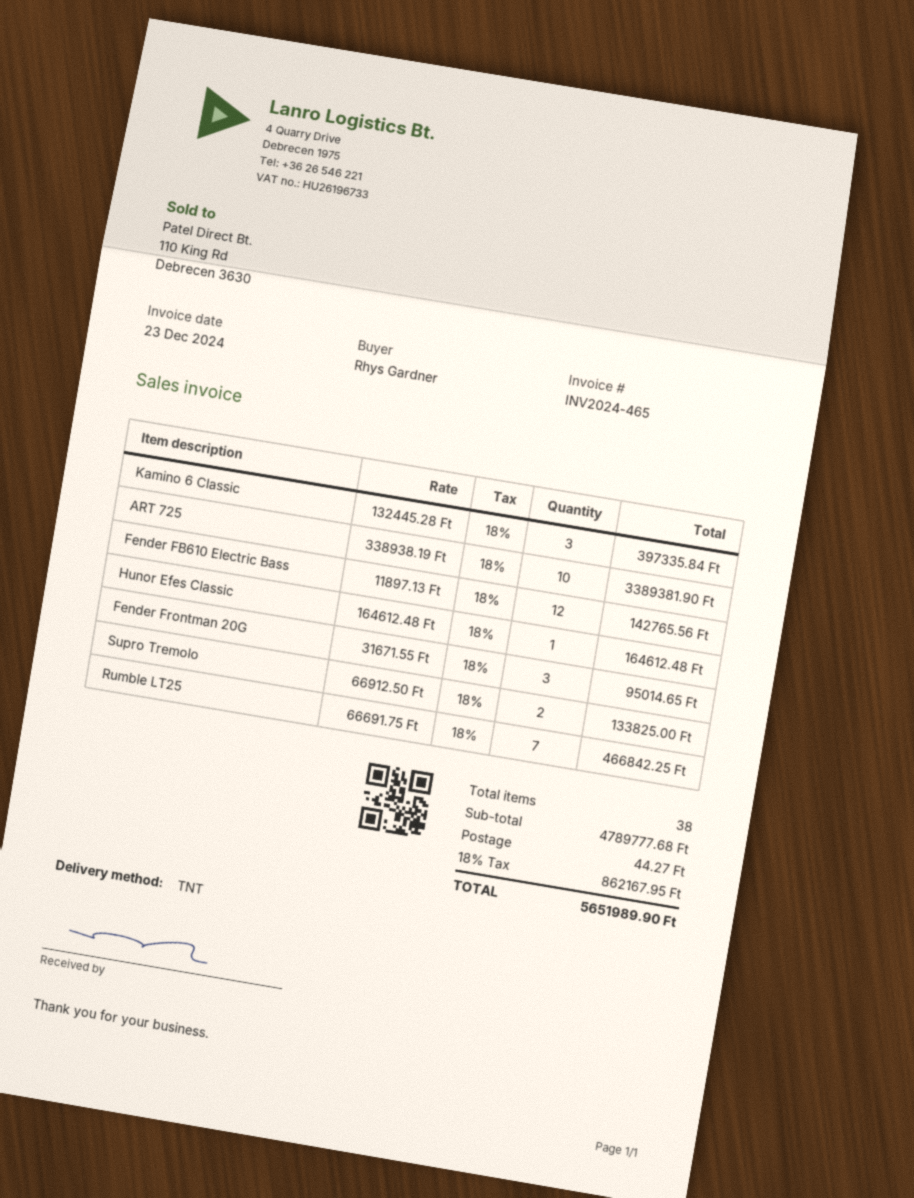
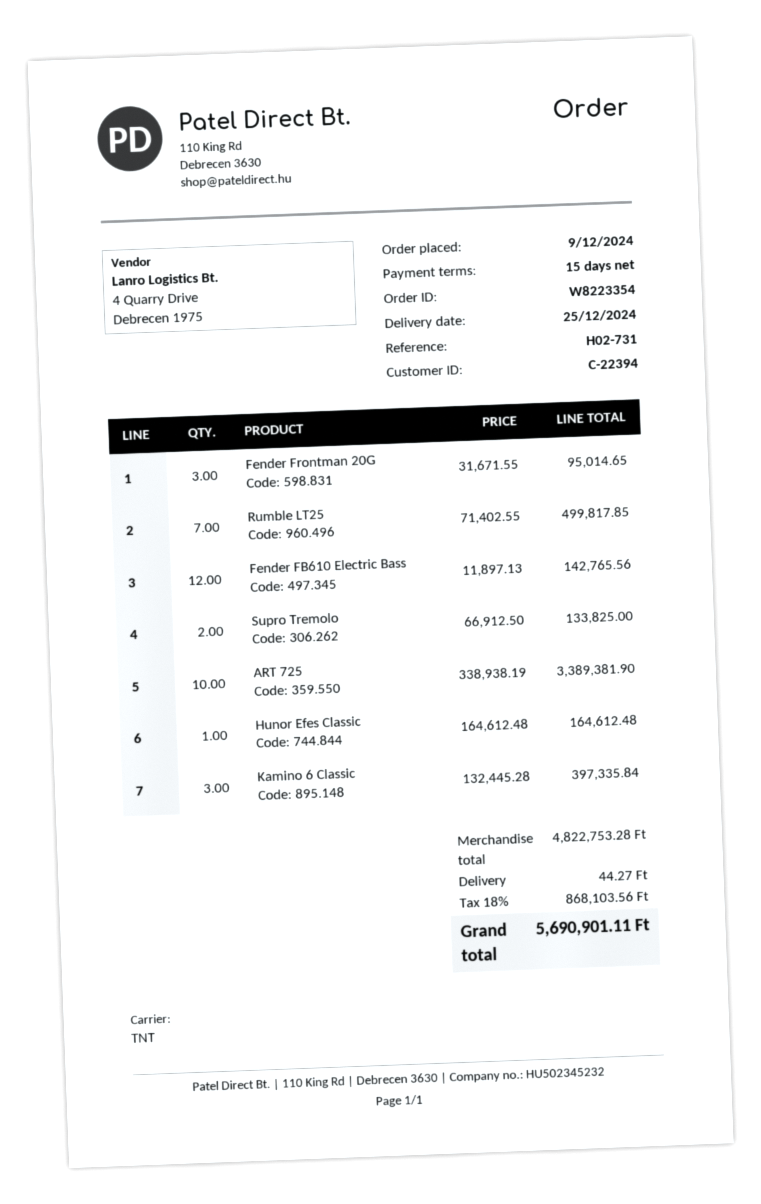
Rumble LT25: 7 x 66691.75 = 466842.25 -> 7 x 71402.55 = 499817.85
subtotal: 4789777.68 -> 4822753.28
tax: 18% = 862167.95 -> 18% = 868103.56
total: 5651989.90 -> 5690901.11

